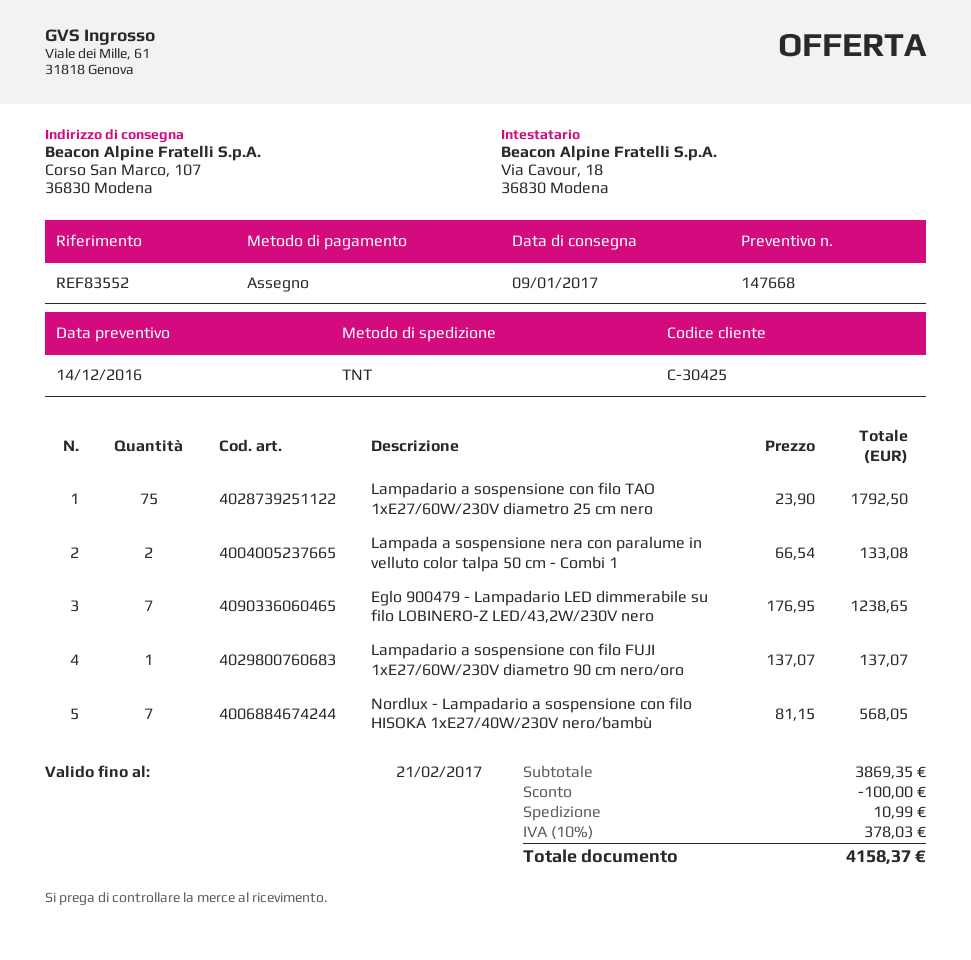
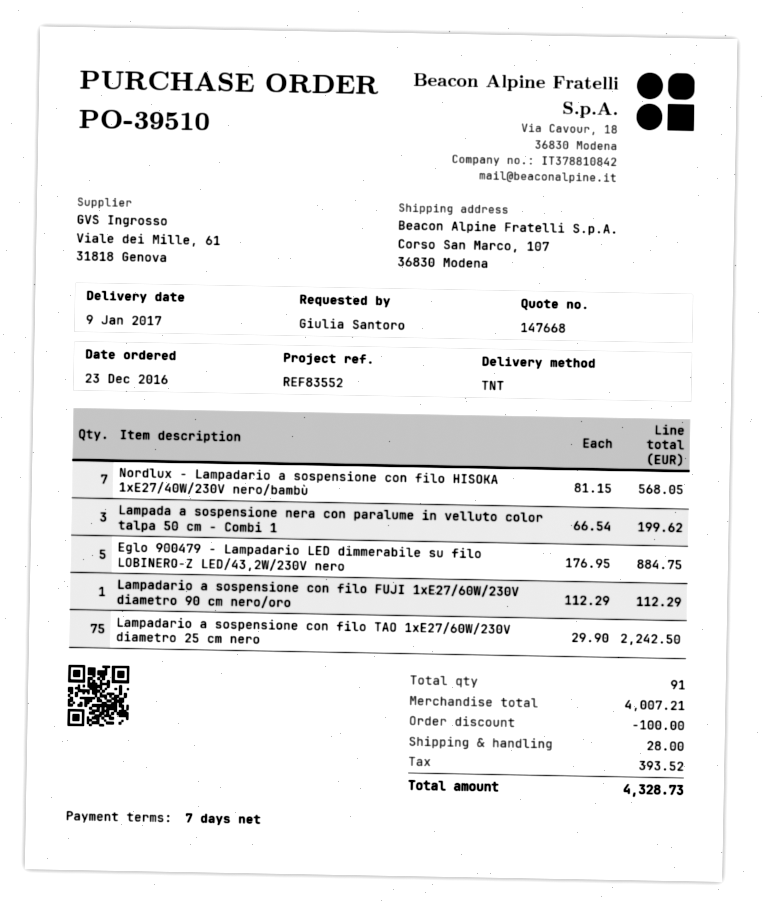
Lampadario a sospensione con filo TAO 1xE27/60W/230V diametro 25 cm nero: 75 x 23.90 = 1792.50 -> 75 x 29.90 = 2242.50
Lampada a sospensione nera con paralume in velluto color talpa 50 cm - Combi 1: 2 x 66.54 = 133.08 -> 3 x 66.54 = 199.62
Eglo 900479 - Lampadario LED dimmerabile su filo LOBINERO-Z LED/43,2W/230V nero: 7 x 176.95 = 1238.65 -> 5 x 176.95 = 884.75
Lampadario a sospensione con filo FUJI 1xE27/60W/230V diametro 90 cm nero/oro: 1 x 137.07 = 137.07 -> 1 x 112.29 = 112.29
subtotal: 3869.35 -> 4007.21
shipping: 10.99 -> 28.00
tax: 378.03 -> 393.52
total: 4158.37 -> 4328.73

